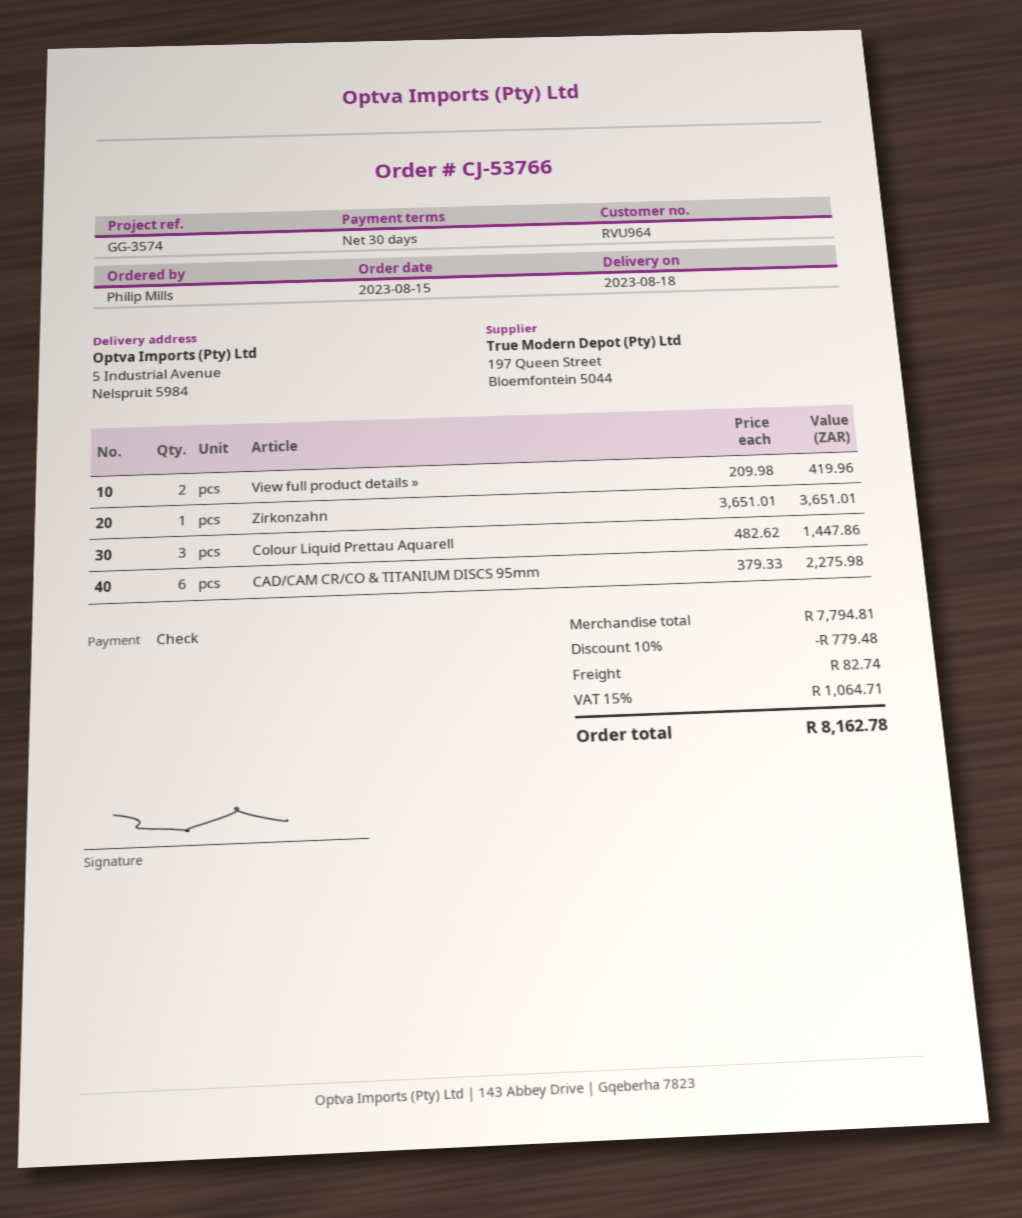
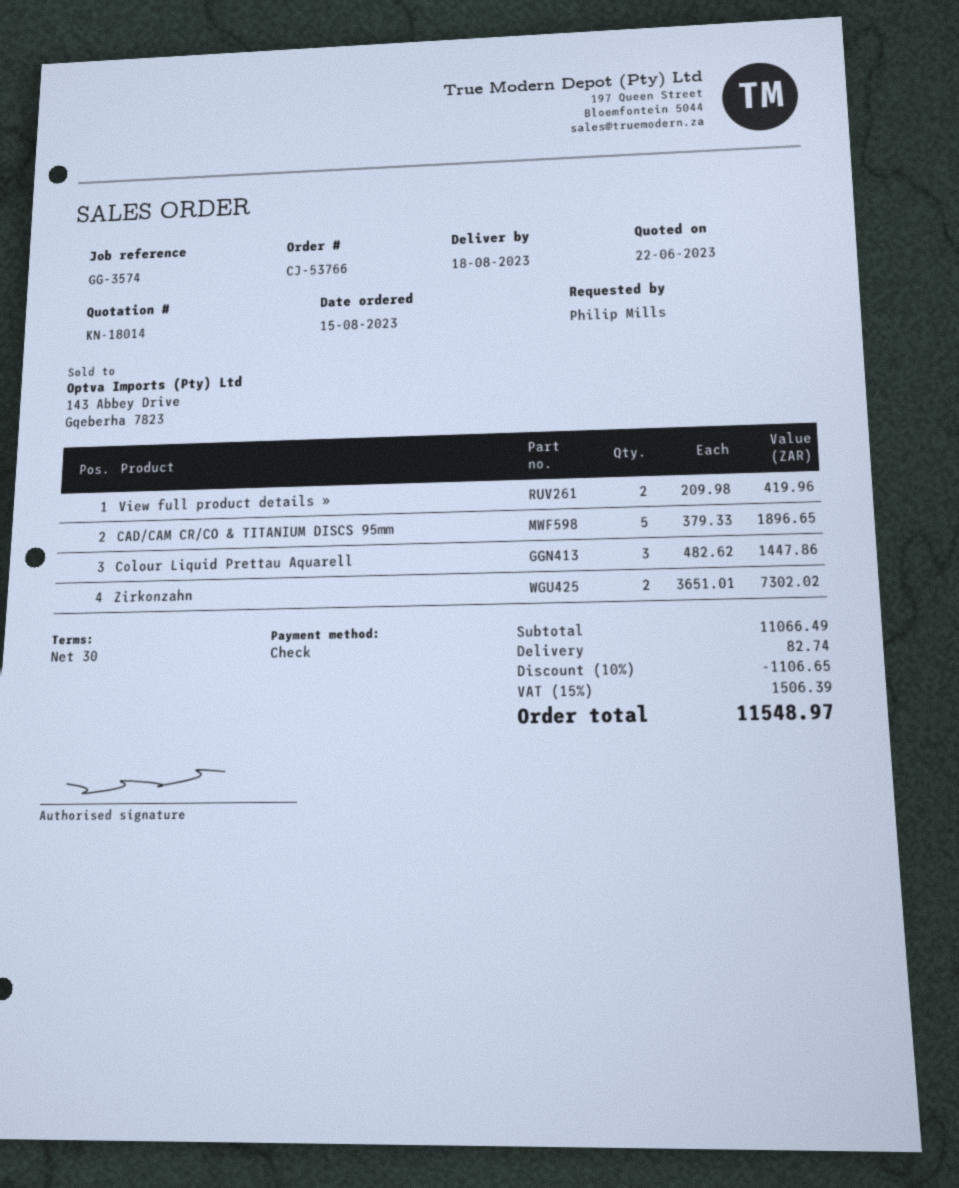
Zirkonzahn: 1 x 3651.01 = 3651.01 -> 2 x 3651.01 = 7302.02
CAD/CAM CR/CO & TITANIUM DISCS 95mm: 6 x 379.33 = 2275.98 -> 5 x 379.33 = 1896.65
subtotal: 7794.81 -> 11066.49
discount: 10% = 779.48 -> 10% = 1106.65
tax: 15% = 1064.71 -> 15% = 1506.39
total: 8162.78 -> 11548.97

